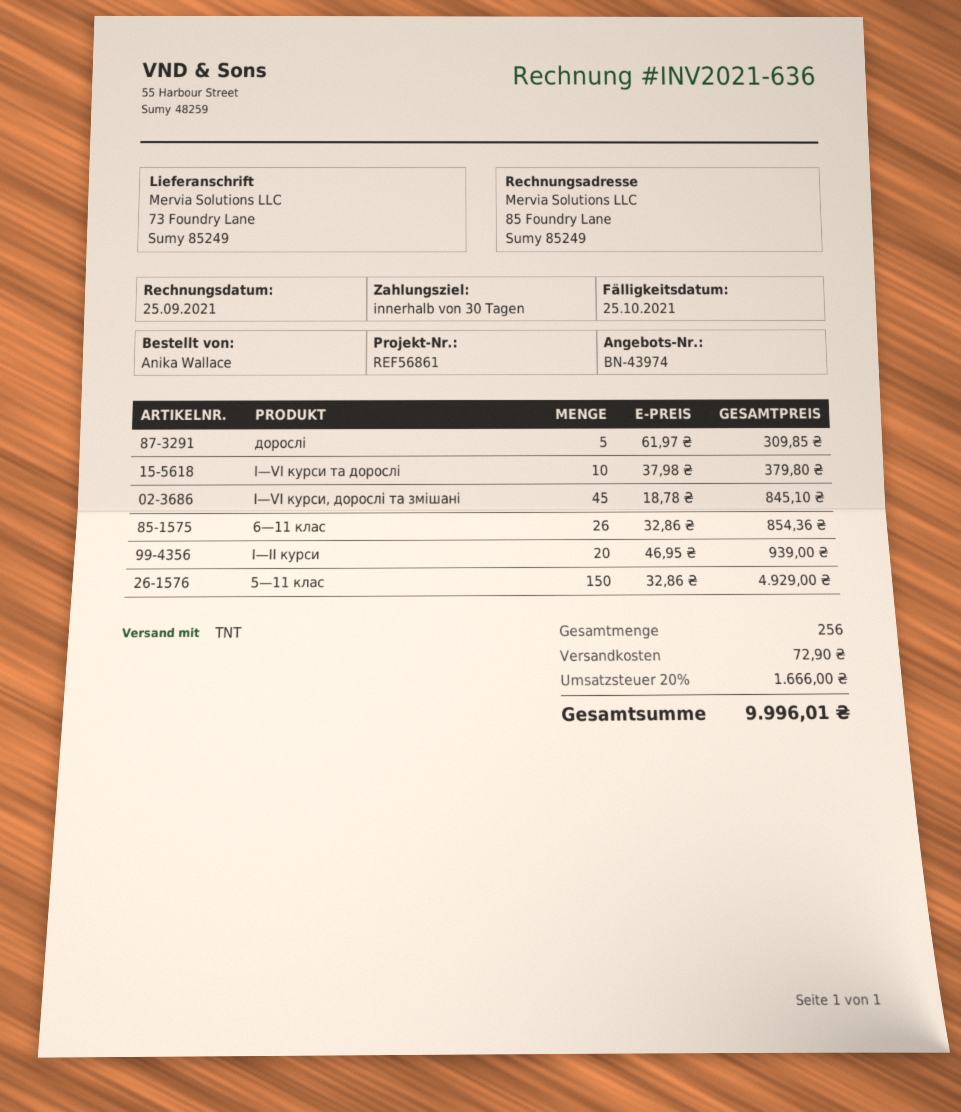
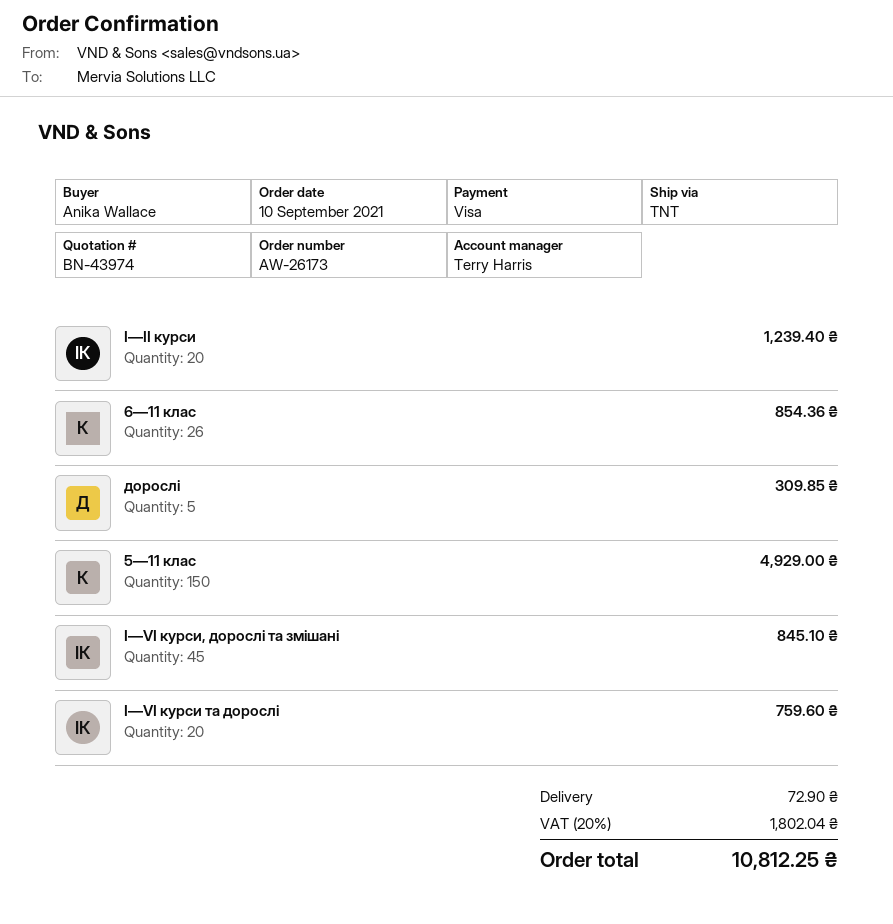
I—VI курси та дорослі: 10 for 379.80 -> 20 for 759.60
I—II курси: 20 for 939.00 -> 20 for 1239.40
tax: 20% = 1666.00 -> 20% = 1802.04
total: 9996.01 -> 10812.25

